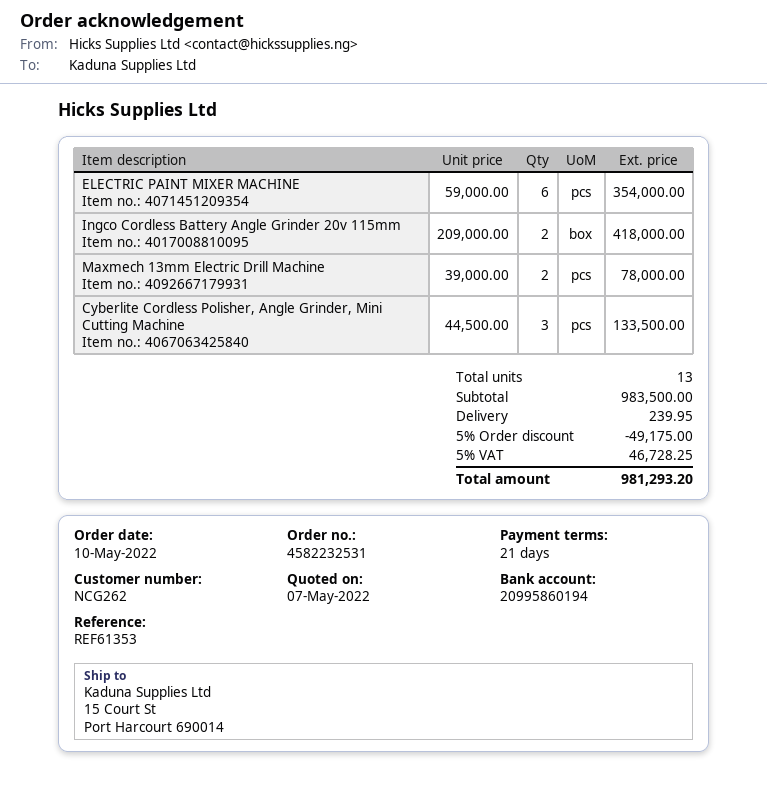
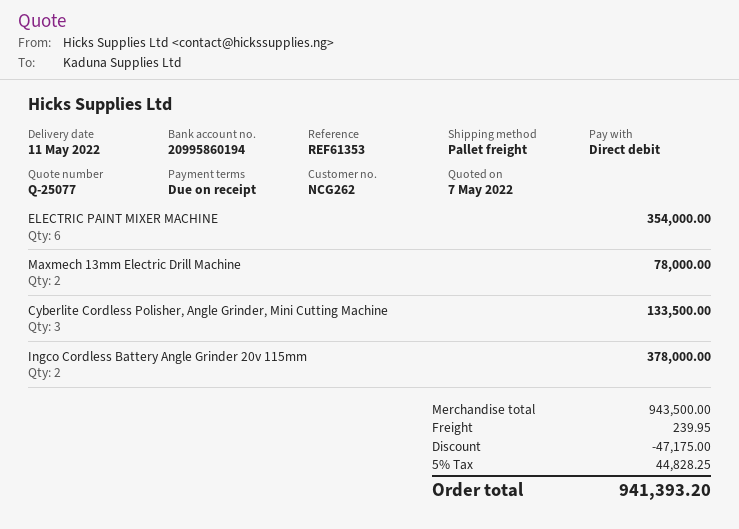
payment terms: 21 days -> on receipt
Ingco Cordless Battery Angle Grinder 20v 115mm: 2 for 418000.00 -> 2 for 378000.00
subtotal: 983500.00 -> 943500.00
discount: 49175.00 -> 47175.00
tax: 5% = 46728.25 -> 5% = 44828.25
total: 981293.20 -> 941393.20

